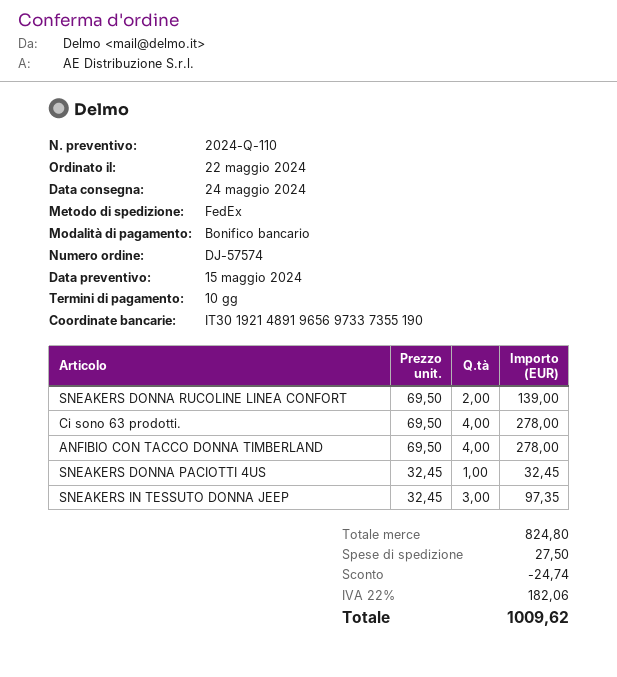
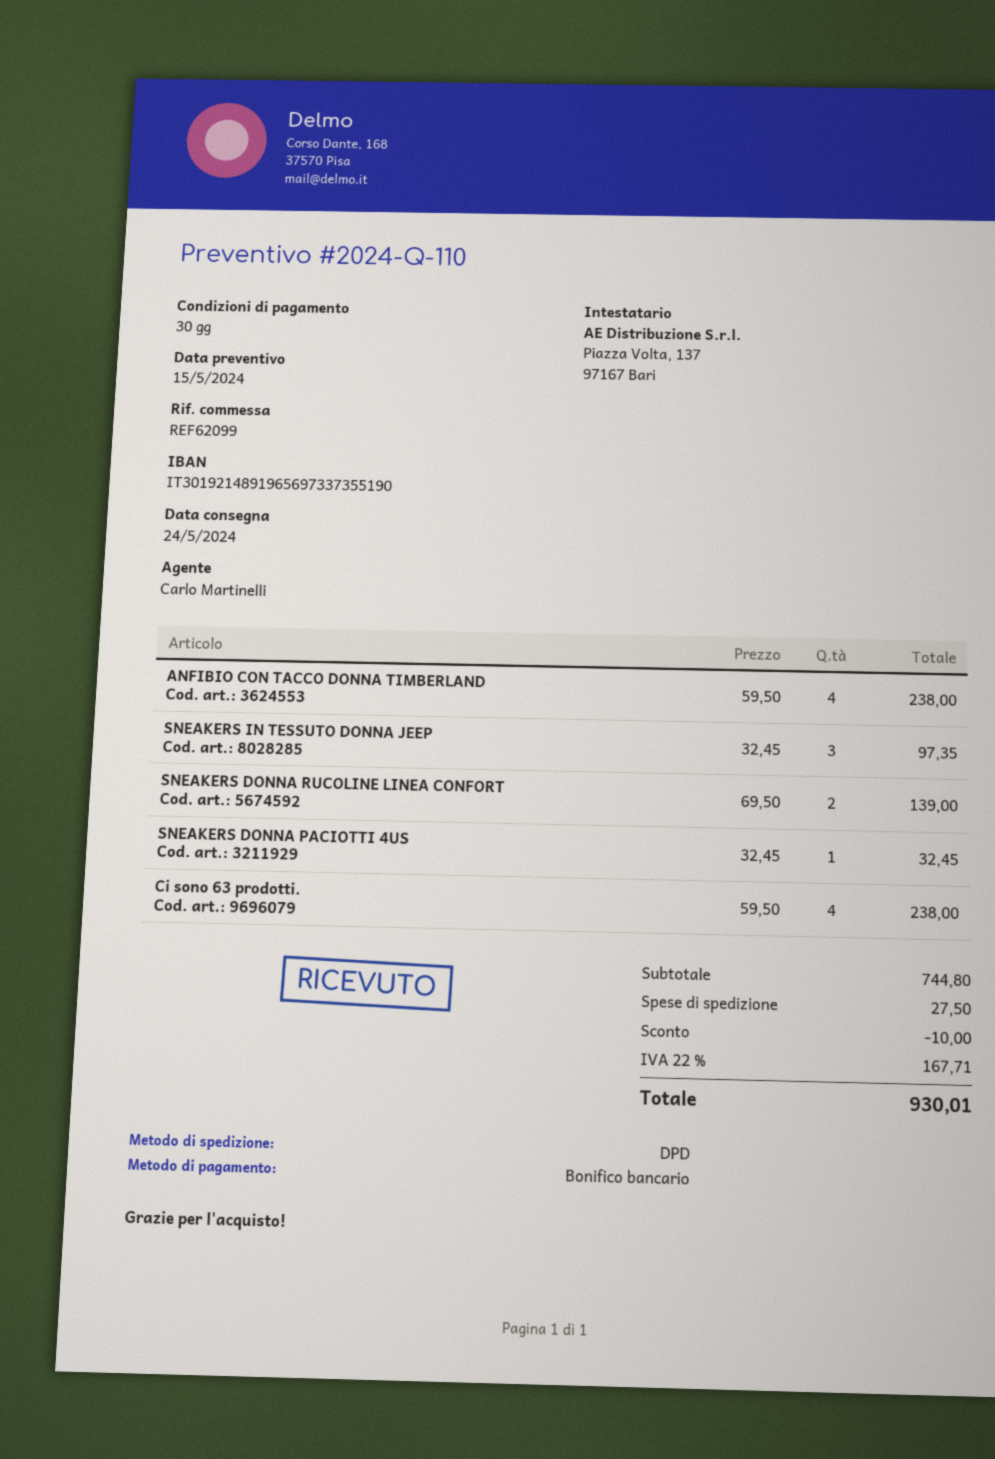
payment terms: 10 days -> 30 days
shipping method: FedEx -> DPD
Ci sono 63 prodotti.: 4 x 69.50 = 278.00 -> 4 x 59.50 = 238.00
ANFIBIO CON TACCO DONNA TIMBERLAND: 4 x 69.50 = 278.00 -> 4 x 59.50 = 238.00
subtotal: 824.80 -> 744.80
discount: 24.74 -> 10.00
tax: 22% = 182.06 -> 22% = 167.71
total: 1009.62 -> 930.01

